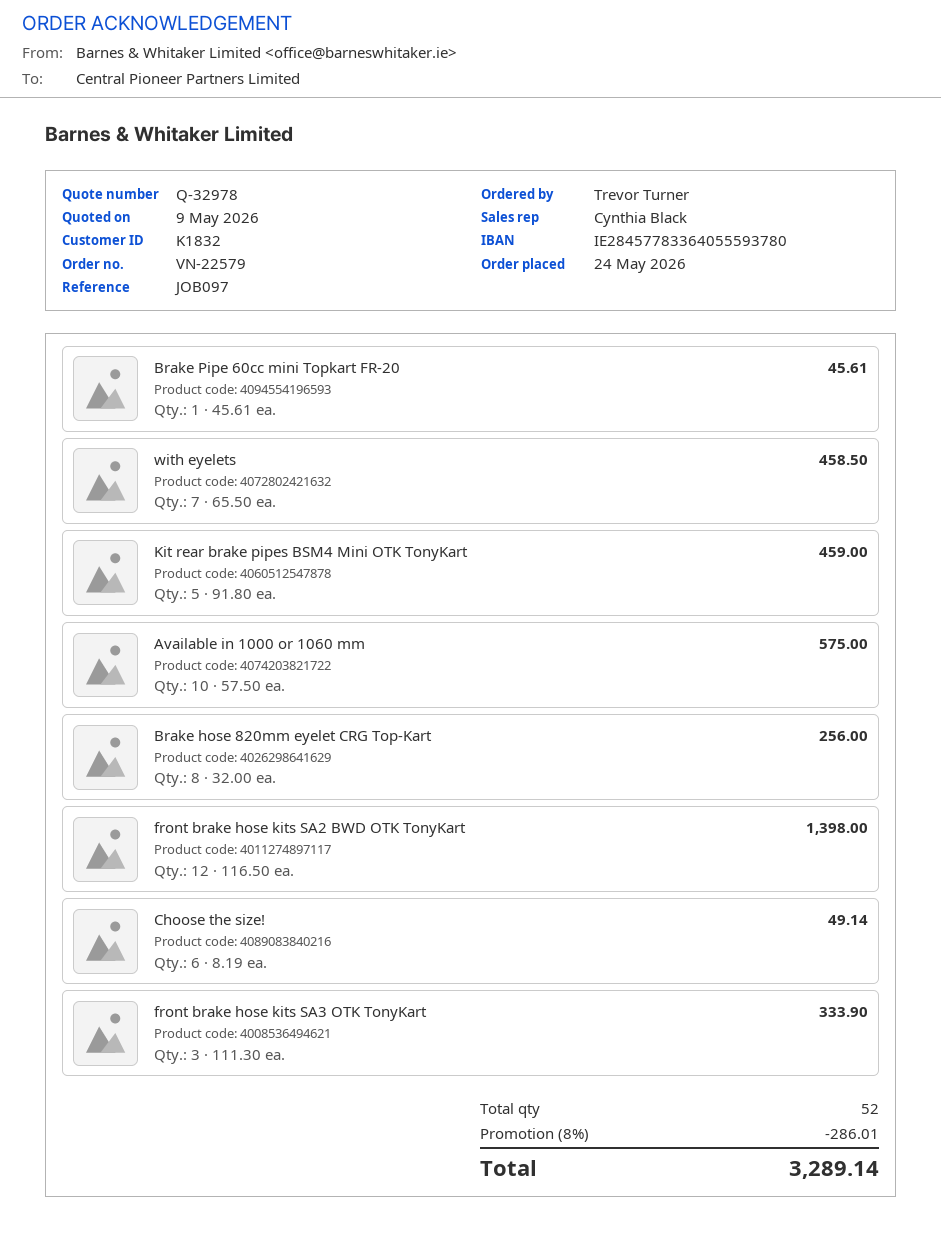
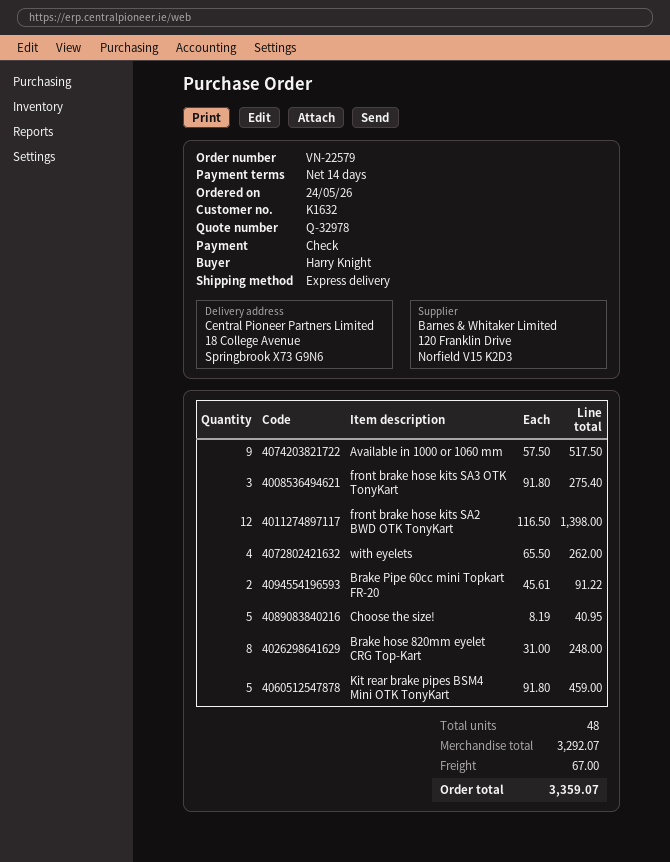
customer number: K1832 -> K1632
ordered by: Trevor Turner -> Harry Knight
Brake Pipe 60cc mini Topkart FR-20: 1 x 45.61 = 45.61 -> 2 x 45.61 = 91.22
with eyelets: 7 x 65.50 = 458.50 -> 4 x 65.50 = 262.00
Available in 1000 or 1060 mm: 10 x 57.50 = 575.00 -> 9 x 57.50 = 517.50
Brake hose 820mm eyelet CRG Top-Kart: 8 x 32.00 = 256.00 -> 8 x 31.00 = 248.00
Choose the size!: 6 x 8.19 = 49.14 -> 5 x 8.19 = 40.95
front brake hose kits SA3 OTK TonyKart: 3 x 111.30 = 333.90 -> 3 x 91.80 = 275.40
total quantity: 52 -> 48
discount: 8% = 286.01 -> none
shipping: none -> 67.00
total: 3289.14 -> 3359.07

